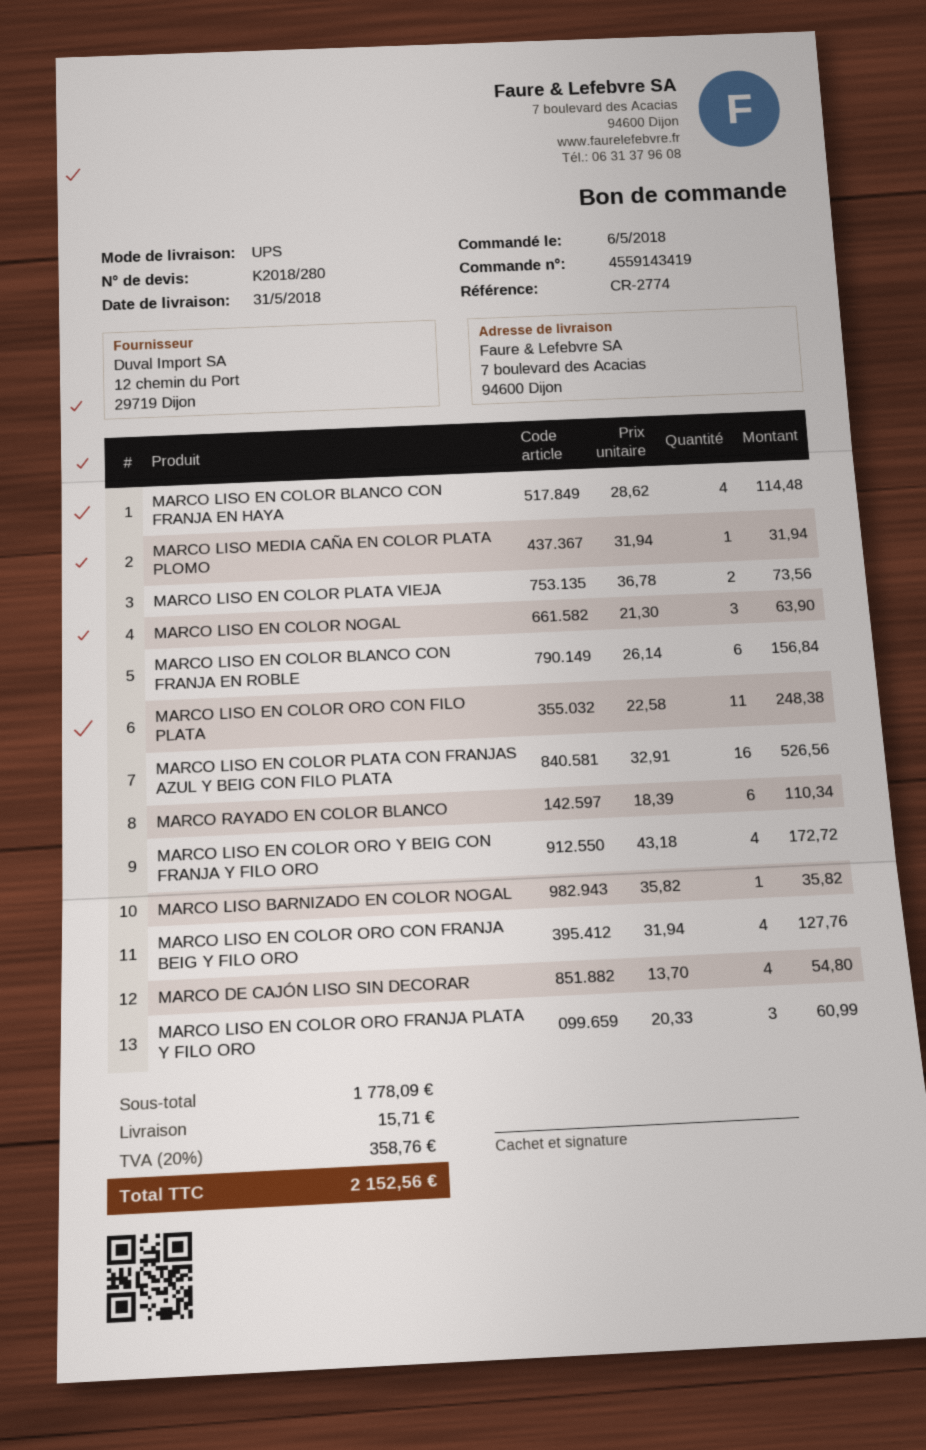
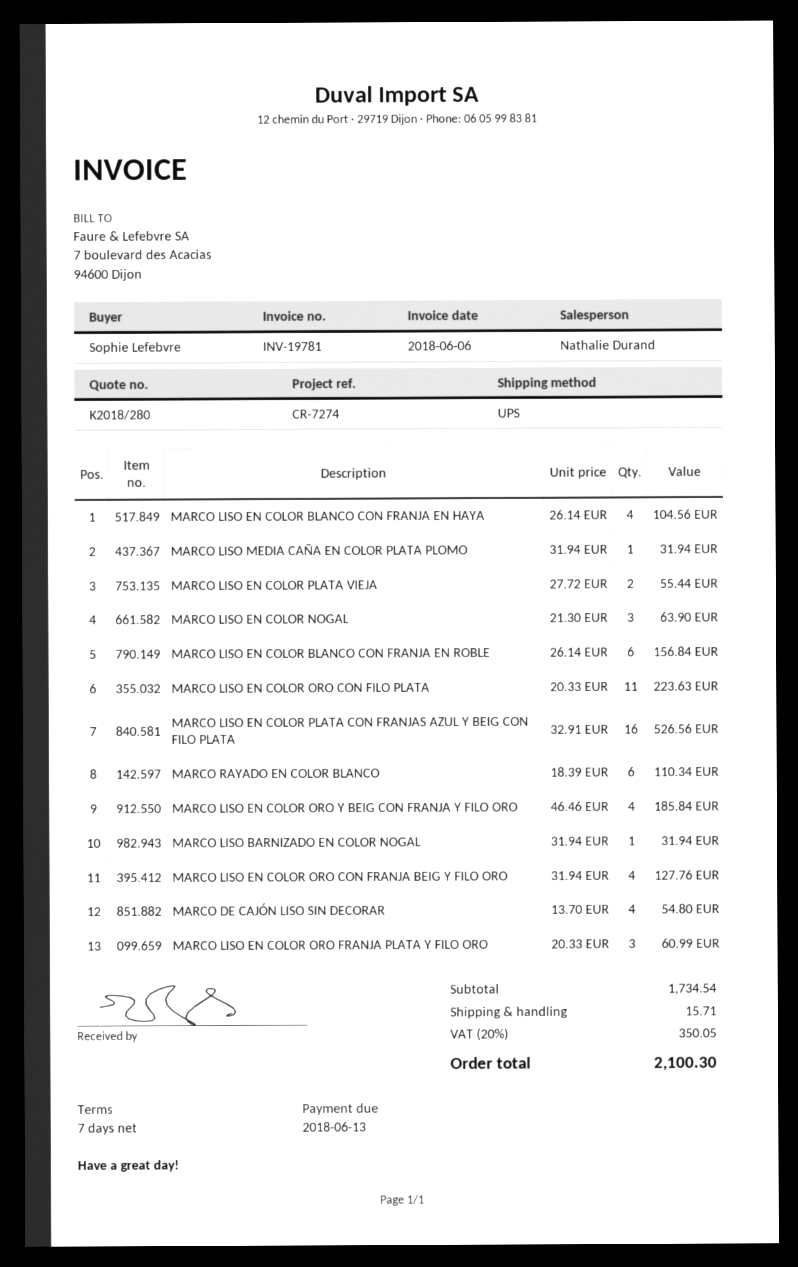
reference: CR-2774 -> CR-7274
MARCO LISO EN COLOR BLANCO CON FRANJA EN HAYA: 4 x 28.62 = 114.48 -> 4 x 26.14 = 104.56
MARCO LISO EN COLOR PLATA VIEJA: 2 x 36.78 = 73.56 -> 2 x 27.72 = 55.44
MARCO LISO EN COLOR ORO CON FILO PLATA: 11 x 22.58 = 248.38 -> 11 x 20.33 = 223.63
MARCO LISO EN COLOR ORO Y BEIG CON FRANJA Y FILO ORO: 4 x 43.18 = 172.72 -> 4 x 46.46 = 185.84
MARCO LISO BARNIZADO EN COLOR NOGAL: 1 x 35.82 = 35.82 -> 1 x 31.94 = 31.94
subtotal: 1778.09 -> 1734.54
tax: 20% = 358.76 -> 20% = 350.05
total: 2152.56 -> 2100.30

